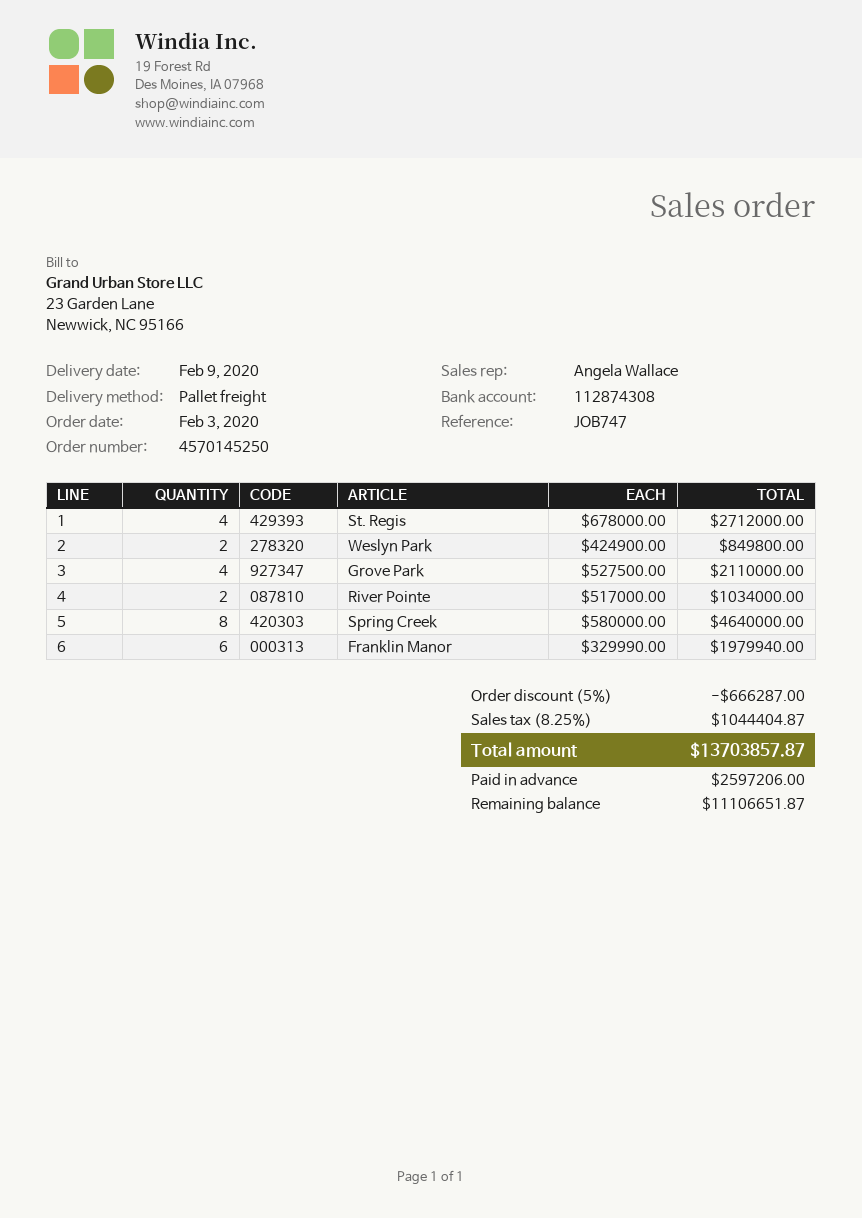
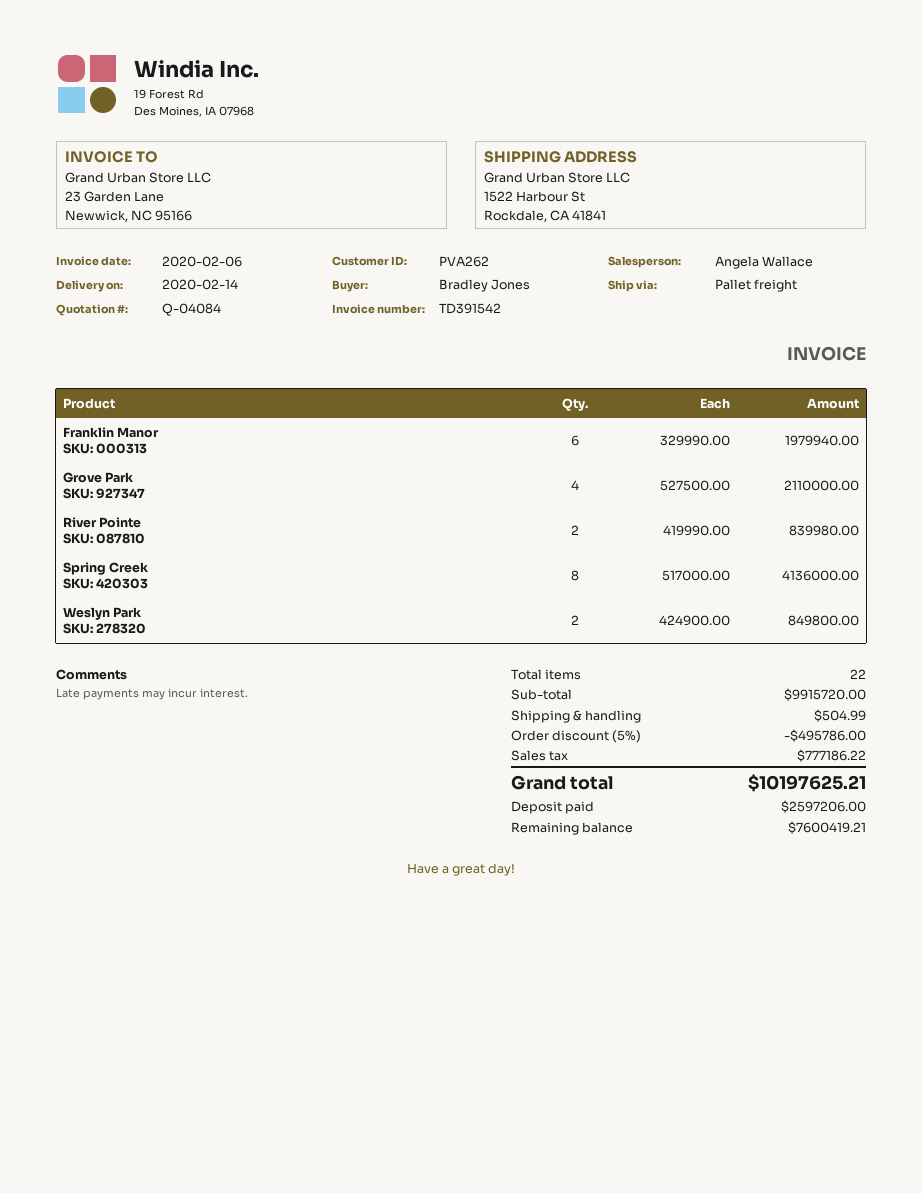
delivery date: 2020-02-09 -> 2020-02-14
St. Regis: 4 x 678000.00 = 2712000.00 -> none
River Pointe: 2 x 517000.00 = 1034000.00 -> 2 x 419990.00 = 839980.00
Spring Creek: 8 x 580000.00 = 4640000.00 -> 8 x 517000.00 = 4136000.00
discount: 5% = 666287.00 -> 5% = 495786.00
shipping: none -> 504.99
tax: 1044404.87 -> 777186.22
total: 13703857.87 -> 10197625.21
balance: 11106651.87 -> 7600419.21

